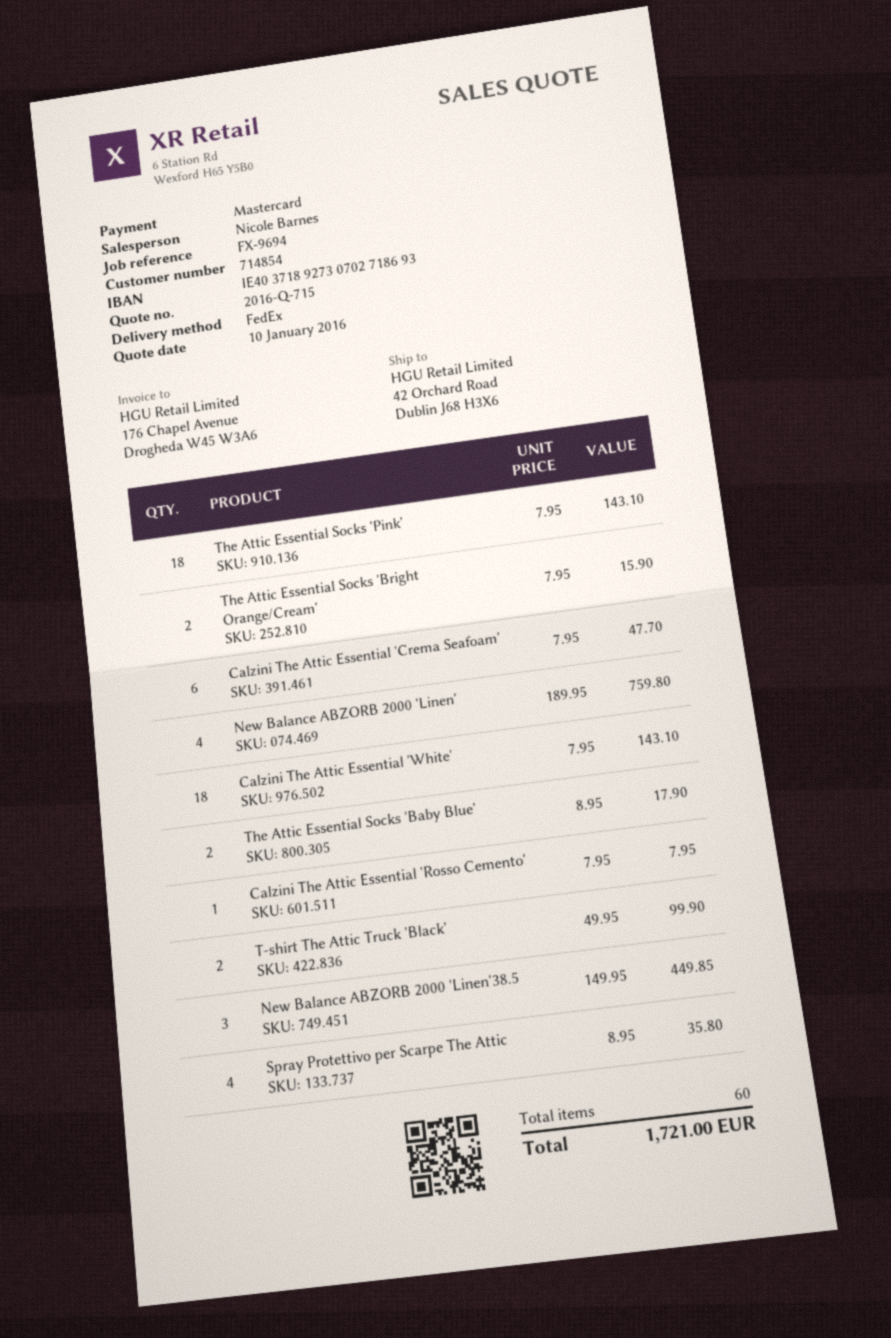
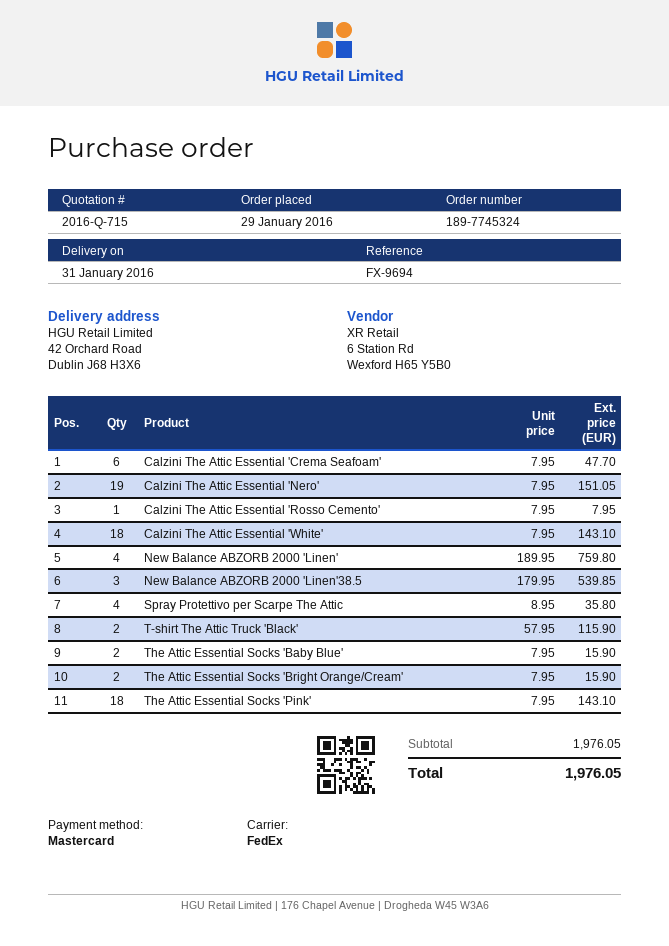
The Attic Essential Socks 'Baby Blue': 2 x 8.95 = 17.90 -> 2 x 7.95 = 15.90
T-shirt The Attic Truck 'Black': 2 x 49.95 = 99.90 -> 2 x 57.95 = 115.90
New Balance ABZORB 2000 'Linen'38.5: 3 x 149.95 = 449.85 -> 3 x 179.95 = 539.85
Calzini The Attic Essential 'Nero': none -> 19 x 7.95 = 151.05
total: 1721.00 -> 1976.05

